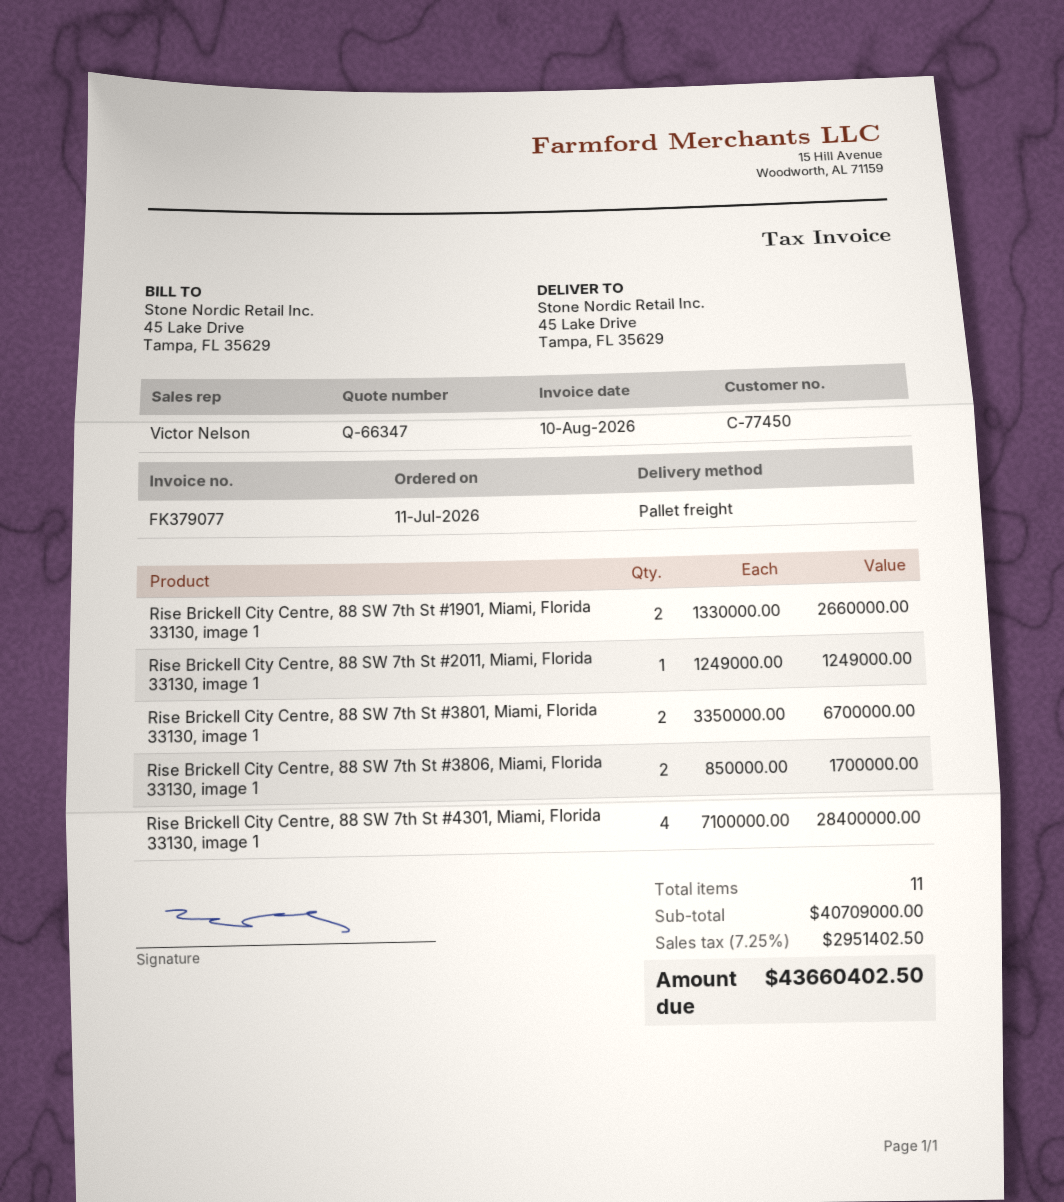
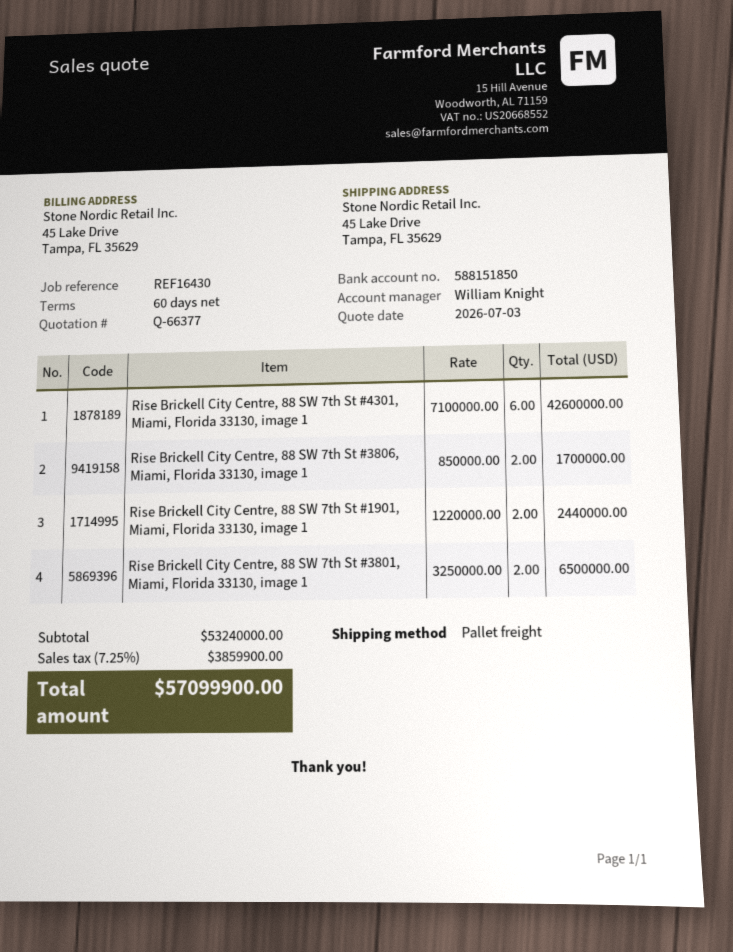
quote number: Q-66347 -> Q-66377
sales rep: Victor Nelson -> William Knight
Rise Brickell City Centre, 88 SW 7th St #1901, Miami, Florida 33130, image 1: 2 x 1330000.00 = 2660000.00 -> 2 x 1220000.00 = 2440000.00
Rise Brickell City Centre, 88 SW 7th St #2011, Miami, Florida 33130, image 1: 1 x 1249000.00 = 1249000.00 -> none
Rise Brickell City Centre, 88 SW 7th St #3801, Miami, Florida 33130, image 1: 2 x 3350000.00 = 6700000.00 -> 2 x 3250000.00 = 6500000.00
Rise Brickell City Centre, 88 SW 7th St #4301, Miami, Florida 33130, image 1: 4 x 7100000.00 = 28400000.00 -> 6 x 7100000.00 = 42600000.00
subtotal: 40709000.00 -> 53240000.00
tax: 7.25% = 2951402.50 -> 7.25% = 3859900.00
total: 43660402.50 -> 57099900.00

